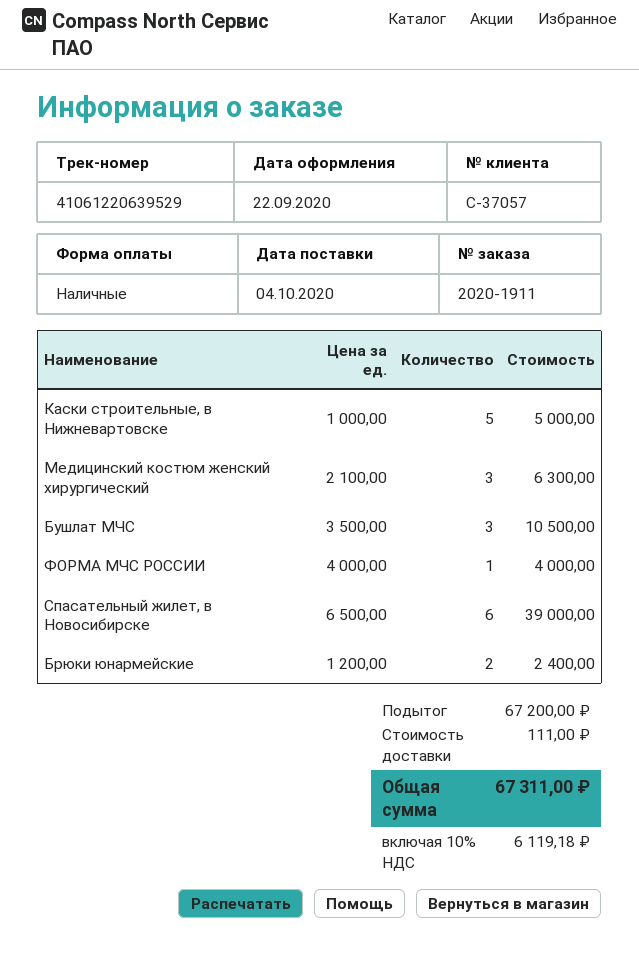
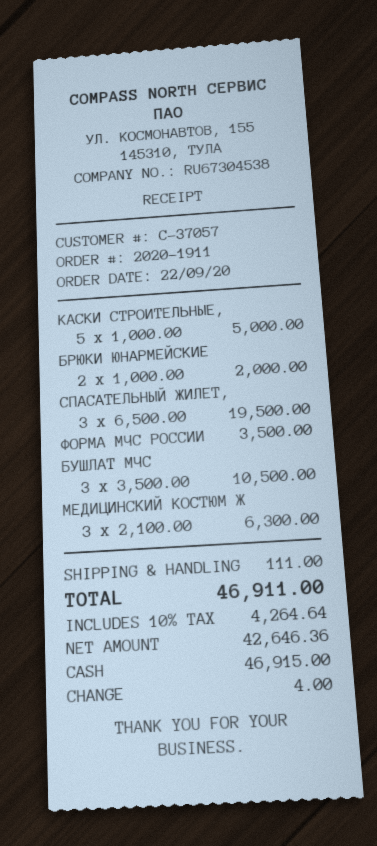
ФОРМА МЧС РОССИИ: 1 x 4000.00 = 4000.00 -> 1 x 3500.00 = 3500.00
Спасательный жилет, в Новосибирске: 6 x 6500.00 = 39000.00 -> 3 x 6500.00 = 19500.00
Брюки юнармейские: 2 x 1200.00 = 2400.00 -> 2 x 1000.00 = 2000.00
tax: 10% = 6119.18 -> 10% = 4264.64
total: 67311.00 -> 46911.00

